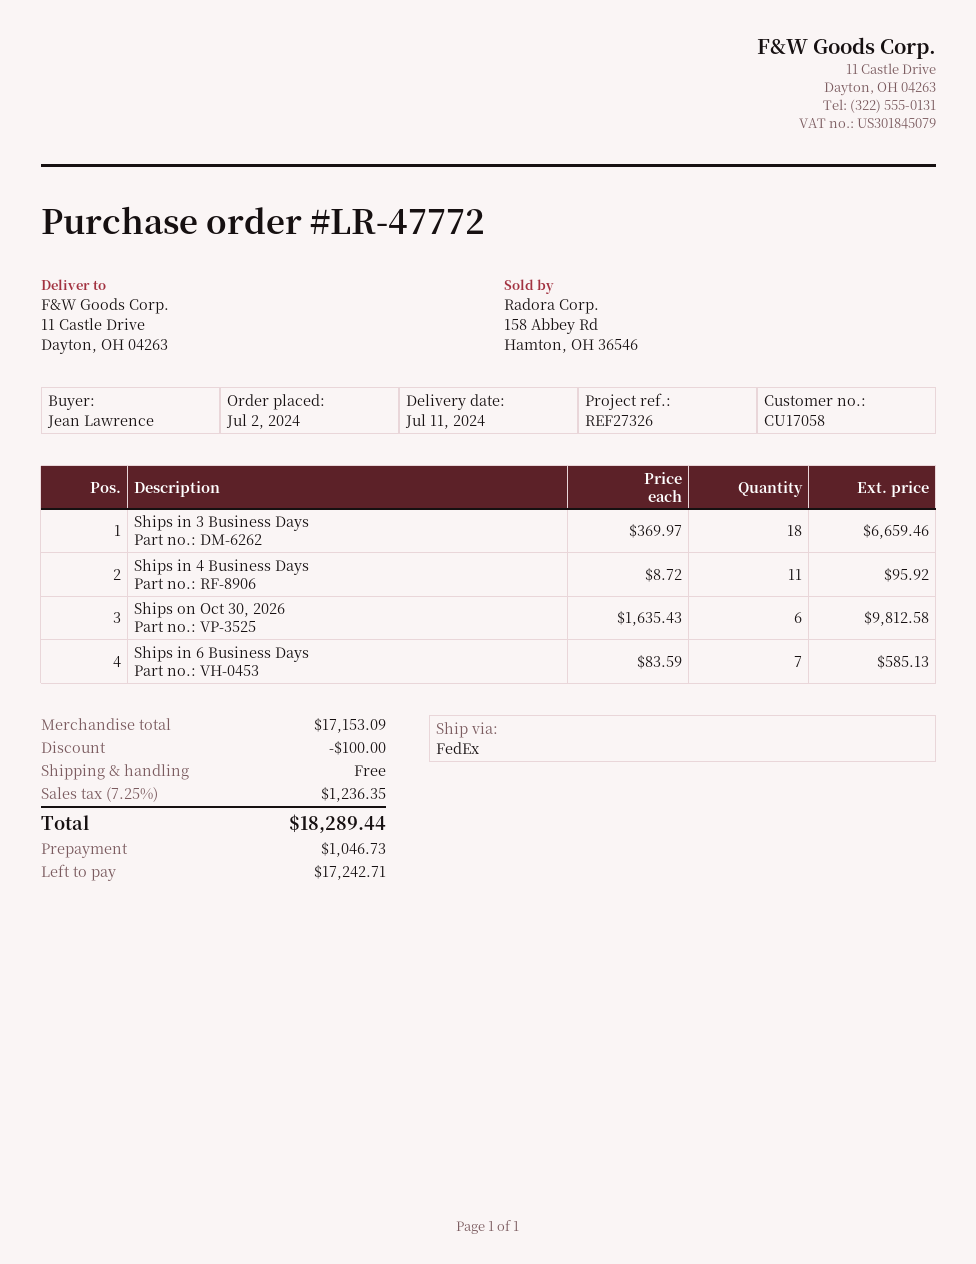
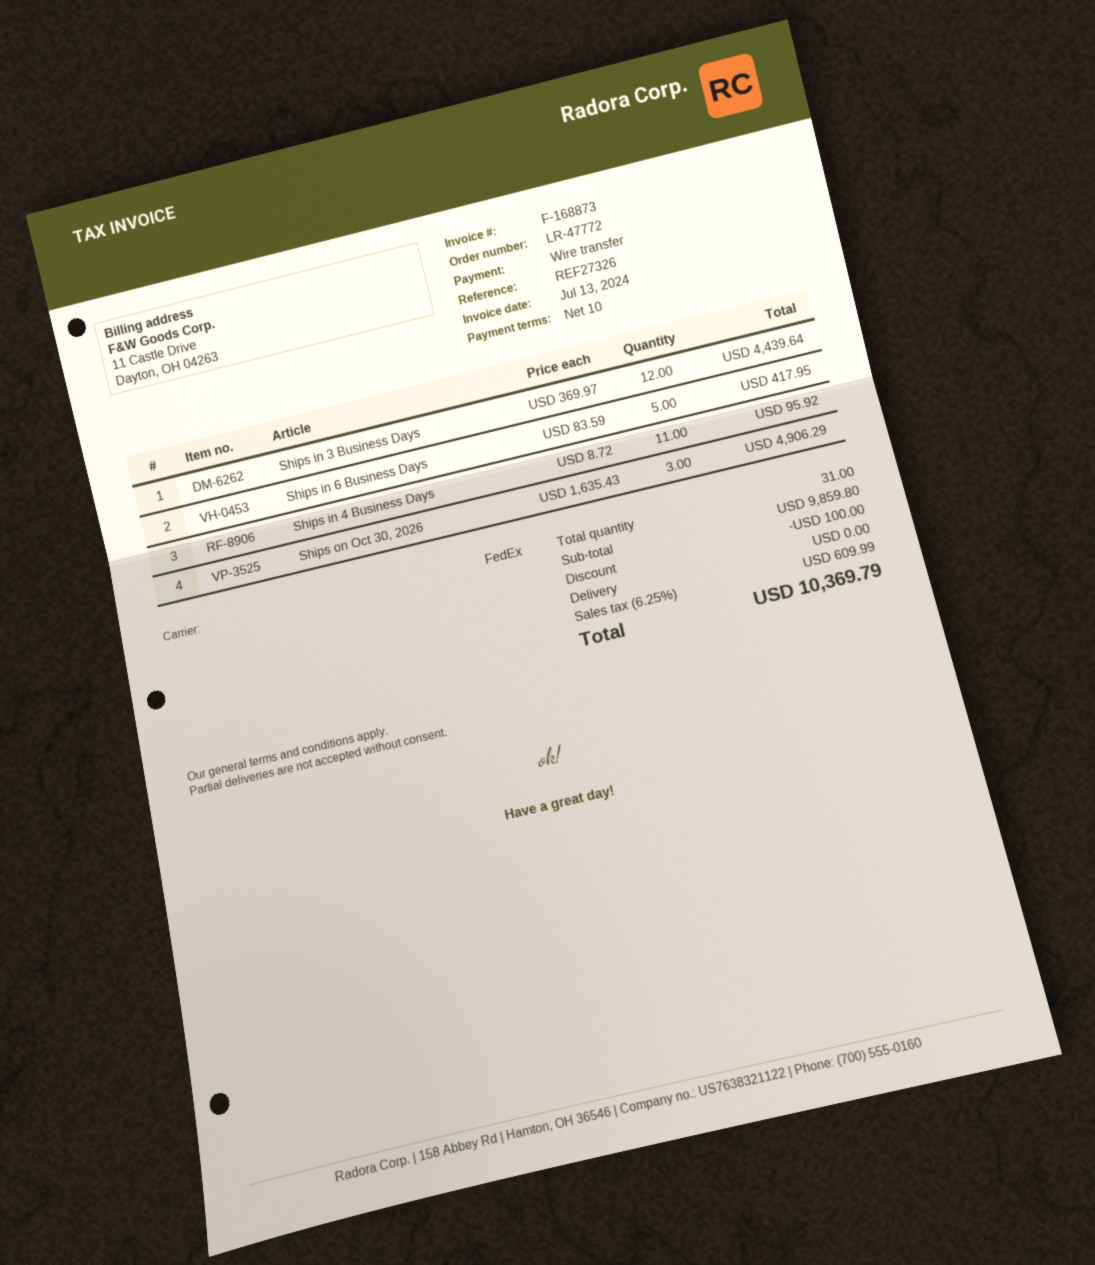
Ships in 3 Business Days: 18 x 369.97 = 6659.46 -> 12 x 369.97 = 4439.64
Ships on Oct 30, 2026: 6 x 1635.43 = 9812.58 -> 3 x 1635.43 = 4906.29
Ships in 6 Business Days: 7 x 83.59 = 585.13 -> 5 x 83.59 = 417.95
subtotal: 17153.09 -> 9859.80
tax: 7.25% = 1236.35 -> 6.25% = 609.99
total: 18289.44 -> 10369.79

